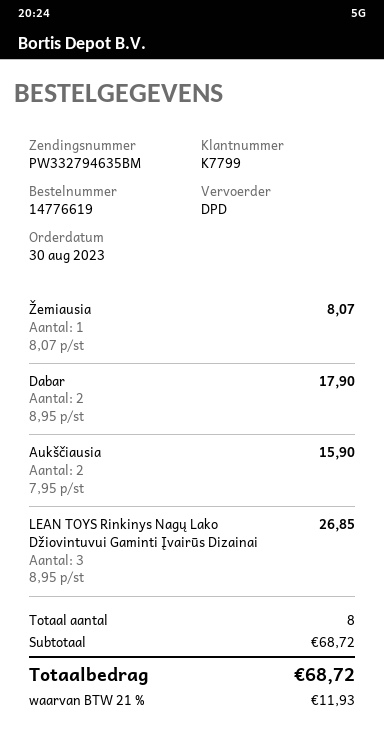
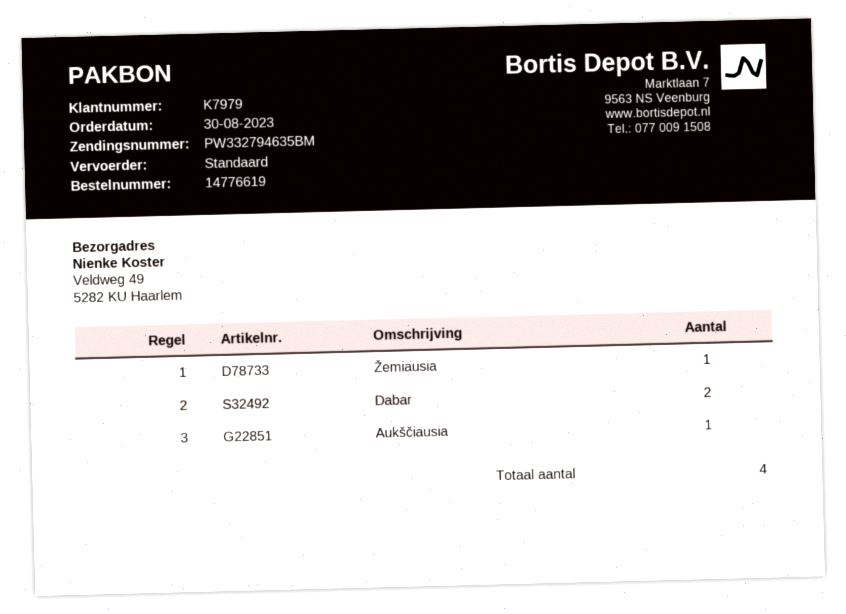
customer number: K7799 -> K7979
shipping method: DPD -> standard
Aukščiausia: 2 -> 1
LEAN TOYS Rinkinys Nagų Lako Džiovintuvui Gaminti Įvairūs Dizainai: 3 -> none
total quantity: 8 -> 4

